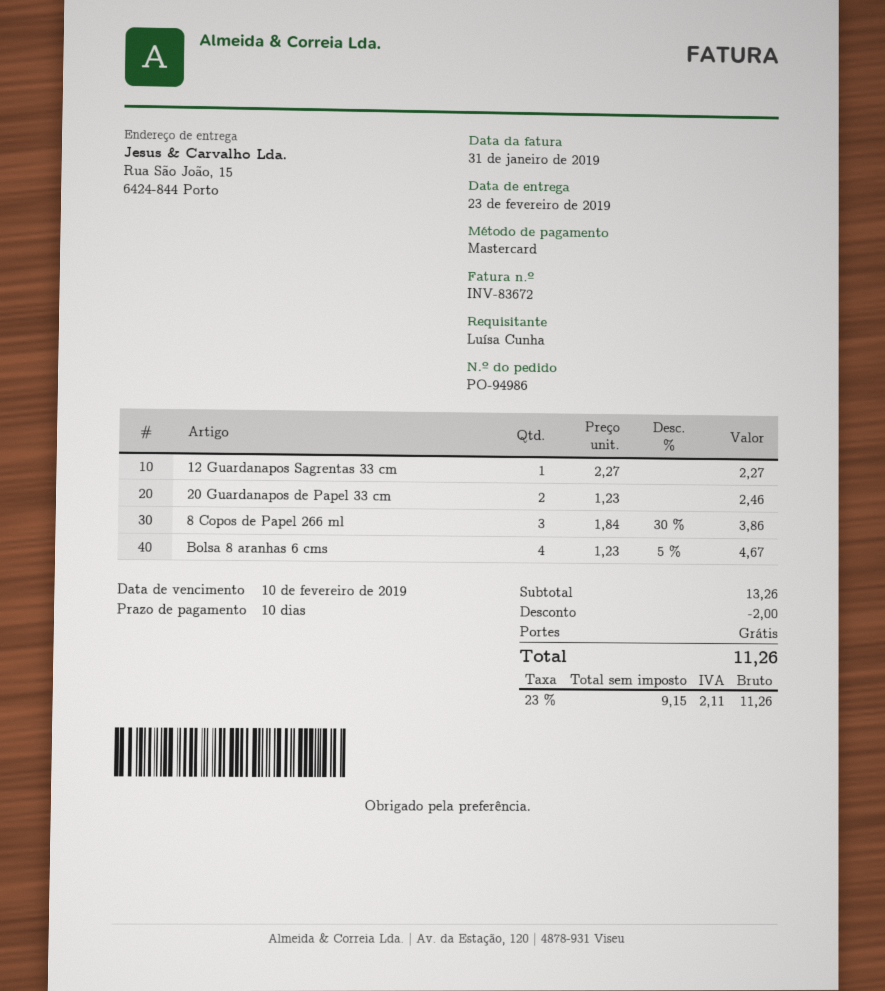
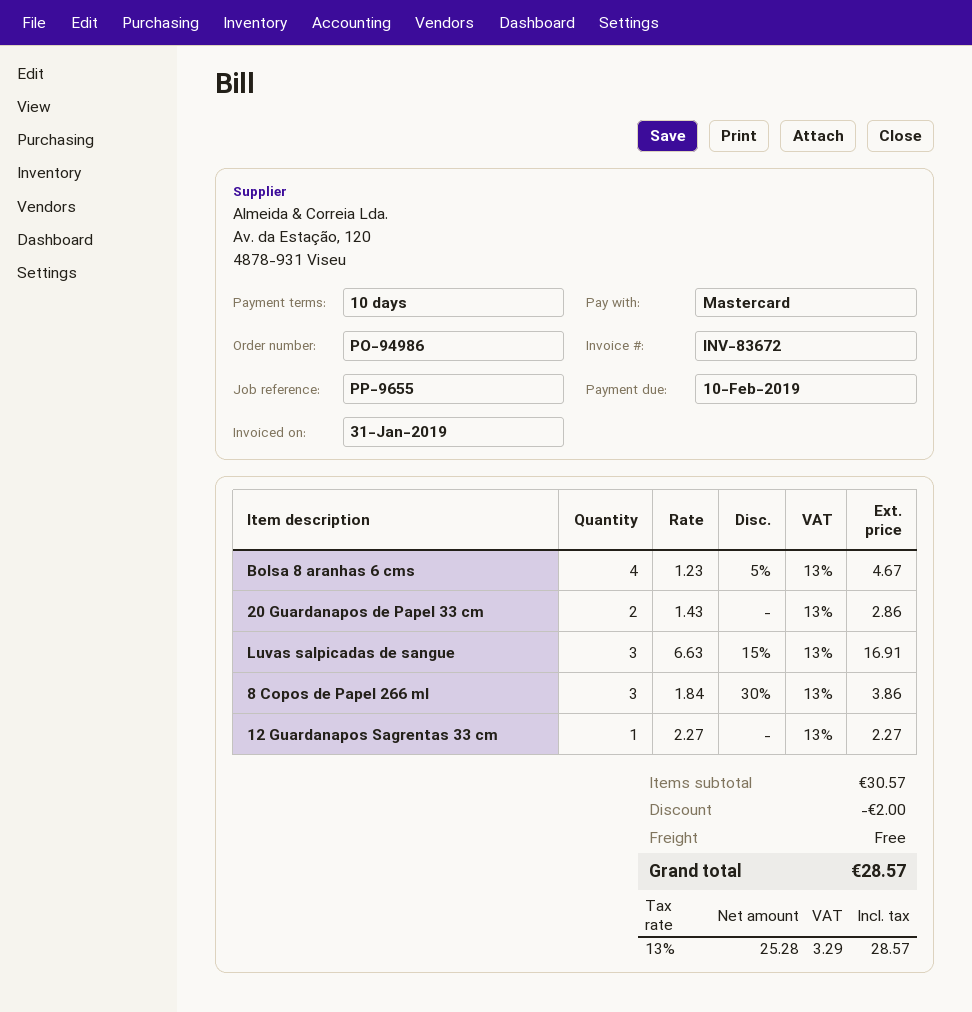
20 Guardanapos de Papel 33 cm: 2 x 1.23 = 2.46 -> 2 x 1.43 = 2.86
Luvas salpicadas de sangue: none -> 3 x 6.63 - 15% = 16.91
subtotal: 13.26 -> 30.57
net: 9.15 -> 25.28
tax: 23% = 2.11 -> 13% = 3.29
total: 11.26 -> 28.57

